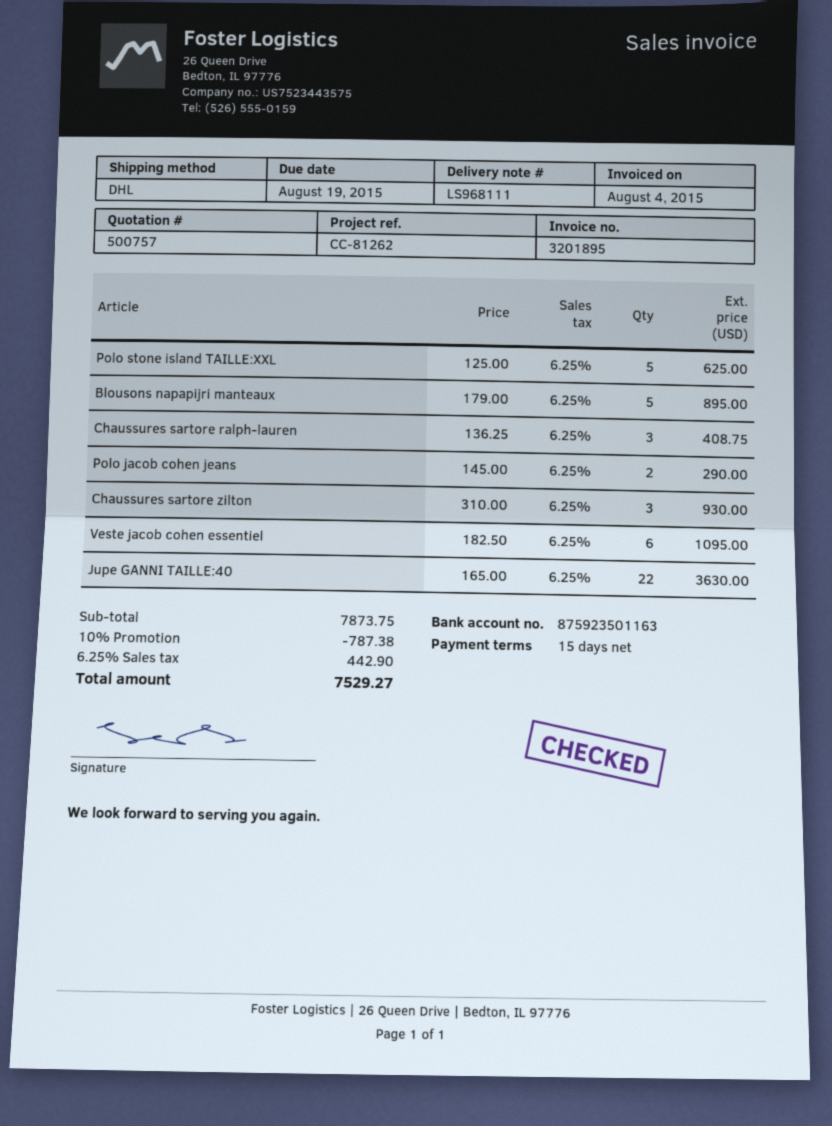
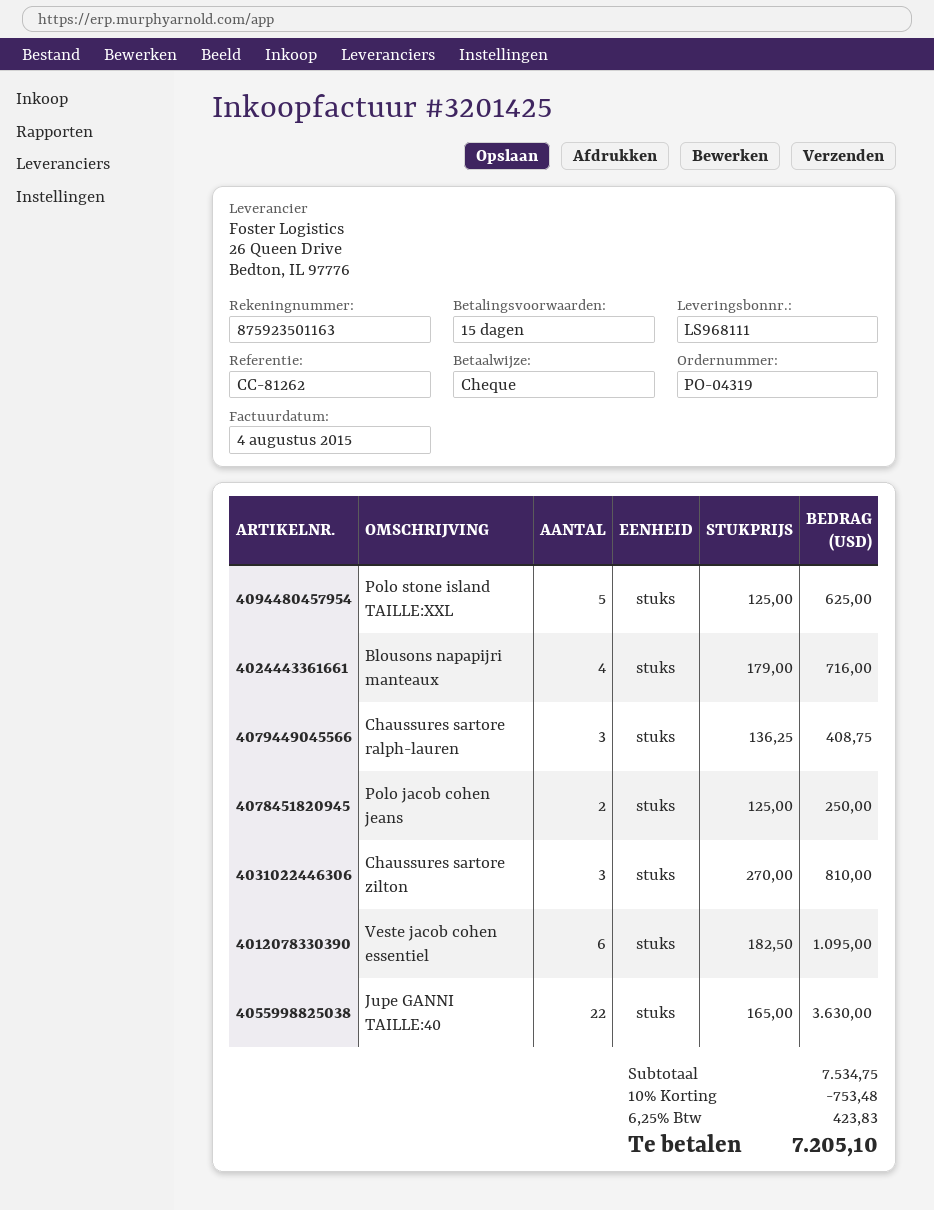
invoice number: 3201895 -> 3201425
Blousons napapijri manteaux: 5 x 179.00 = 895.00 -> 4 x 179.00 = 716.00
Polo jacob cohen jeans: 2 x 145.00 = 290.00 -> 2 x 125.00 = 250.00
Chaussures sartore zilton: 3 x 310.00 = 930.00 -> 3 x 270.00 = 810.00
subtotal: 7873.75 -> 7534.75
discount: 10% = 787.38 -> 10% = 753.48
tax: 6.25% = 442.90 -> 6.25% = 423.83
total: 7529.27 -> 7205.10

